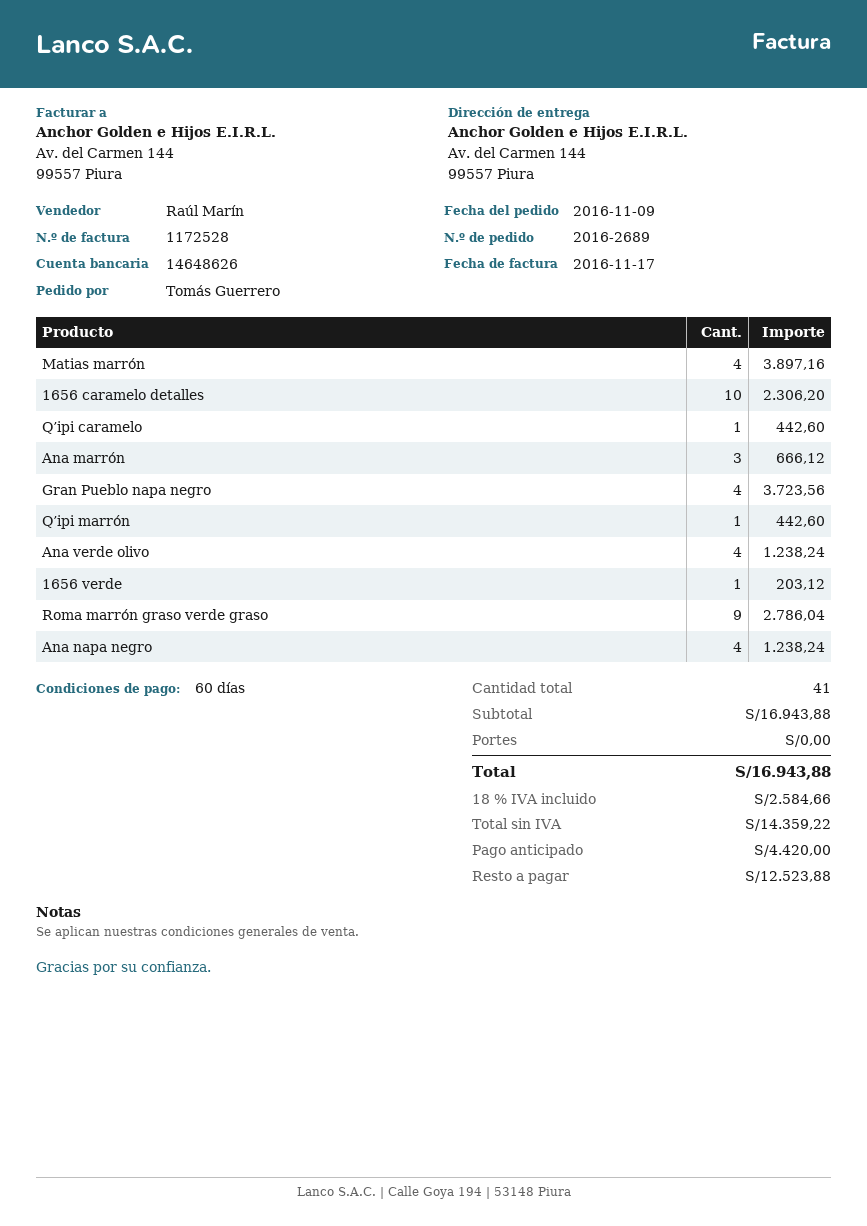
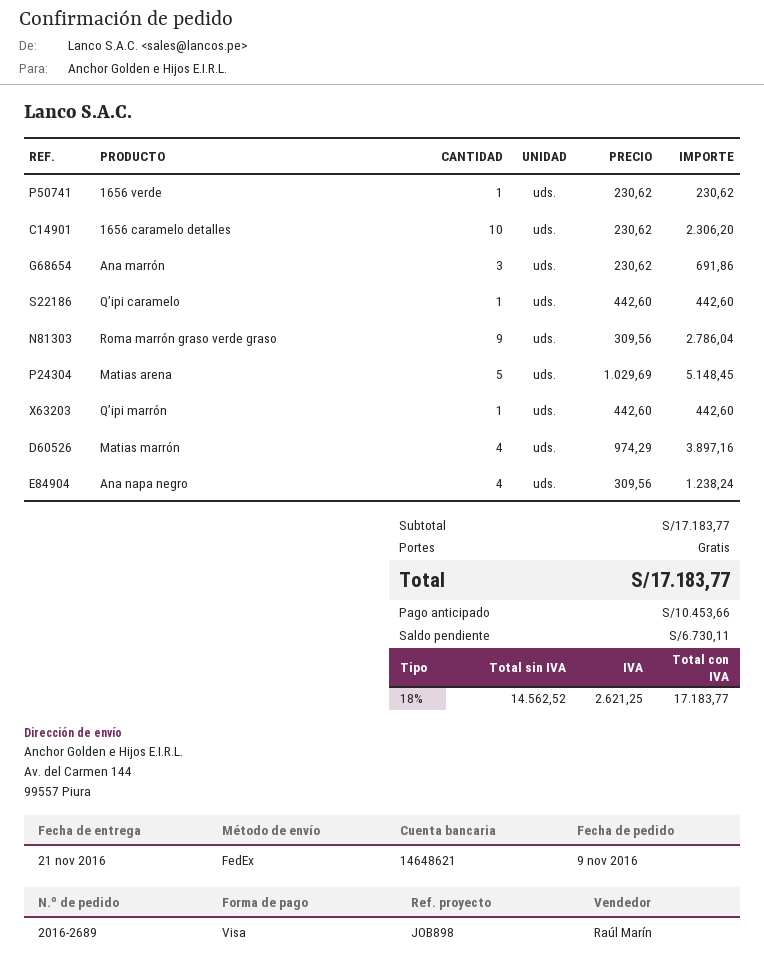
bank account: 14648626 -> 14648621
Ana marrón: 3 for 666.12 -> 3 for 691.86
Gran Pueblo napa negro: 4 for 3723.56 -> none
Ana verde olivo: 4 for 1238.24 -> none
1656 verde: 1 for 203.12 -> 1 for 230.62
Matias arena: none -> 5 for 5148.45
subtotal: 16943.88 -> 17183.77
net: 14359.22 -> 14562.52
tax: 18% = 2584.66 -> 18% = 2621.25
total: 16943.88 -> 17183.77
deposit: 4420.00 -> 10453.66
balance: 12523.88 -> 6730.11

